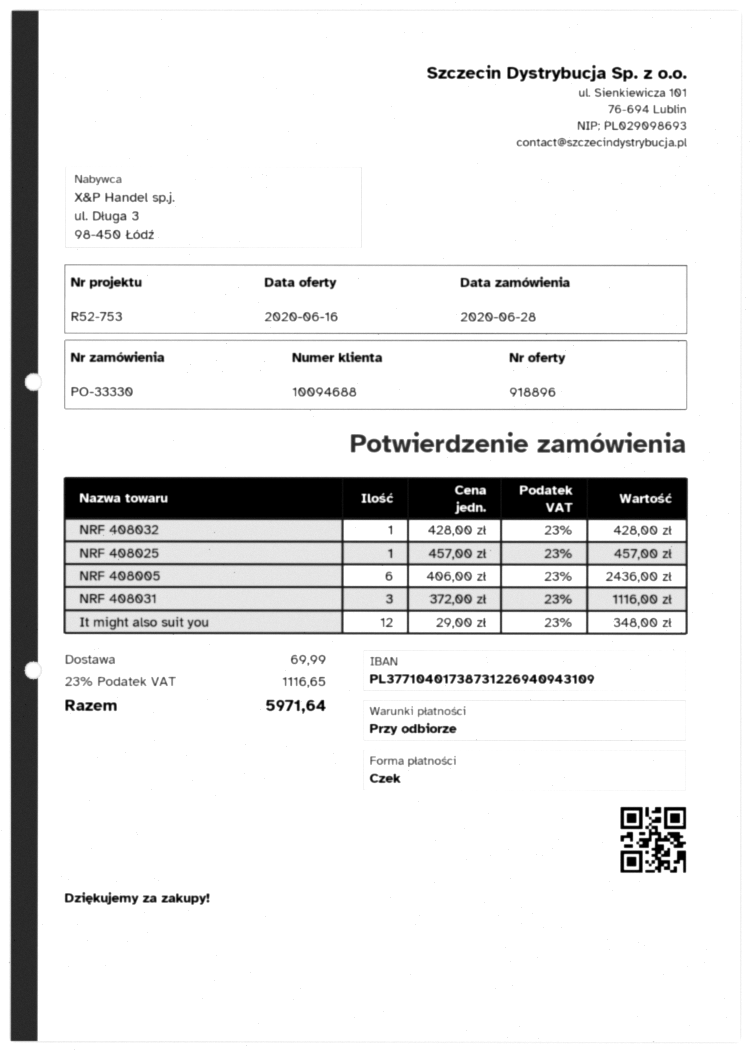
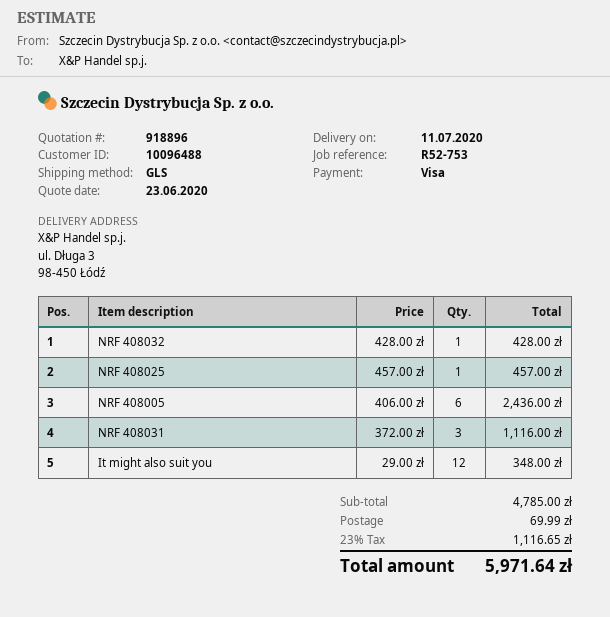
quote date: 2020-06-16 -> 2020-06-23
customer number: 10094688 -> 10096488
payment method: cheque -> Visa

